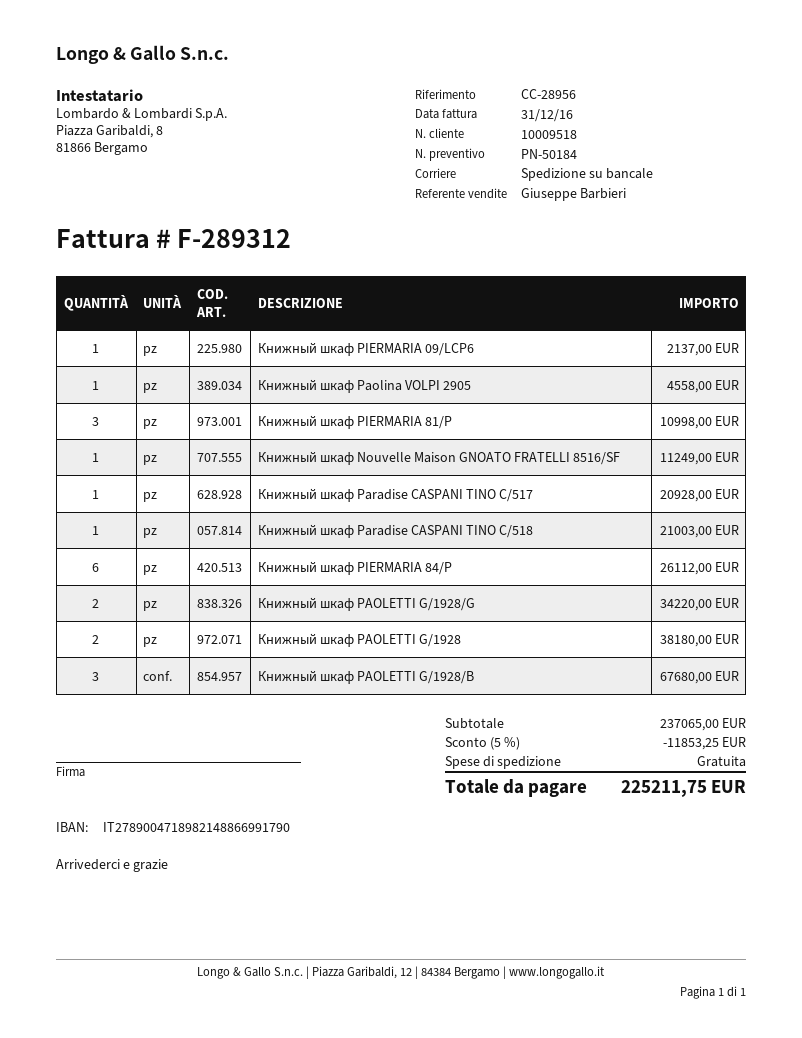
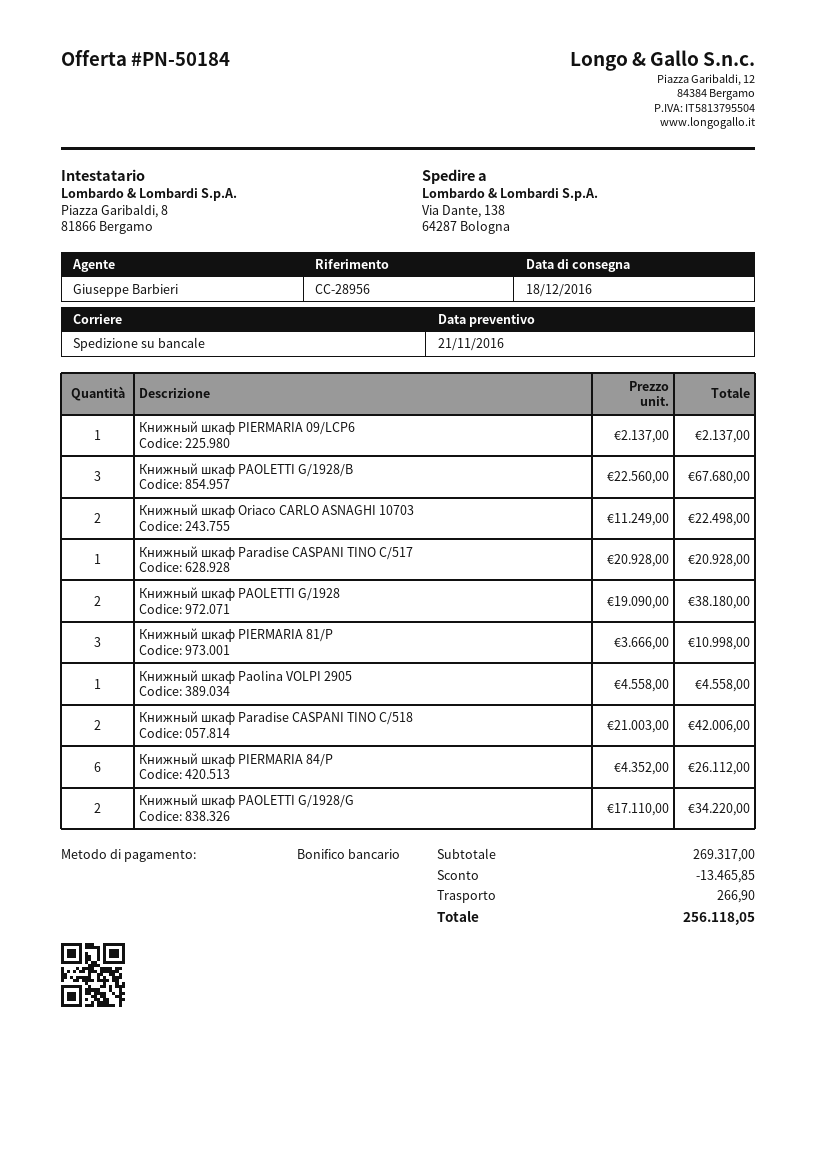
Книжный шкаф Nouvelle Maison GNOATO FRATELLI 8516/SF: 1 for 11249.00 -> none
Книжный шкаф Paradise CASPANI TINO C/518: 1 for 21003.00 -> 2 for 42006.00
Книжный шкаф Oriaco CARLO ASNAGHI 10703: none -> 2 for 22498.00
subtotal: 237065.00 -> 269317.00
discount: 11853.25 -> 13465.85
shipping: 0.00 -> 266.90
total: 225211.75 -> 256118.05

